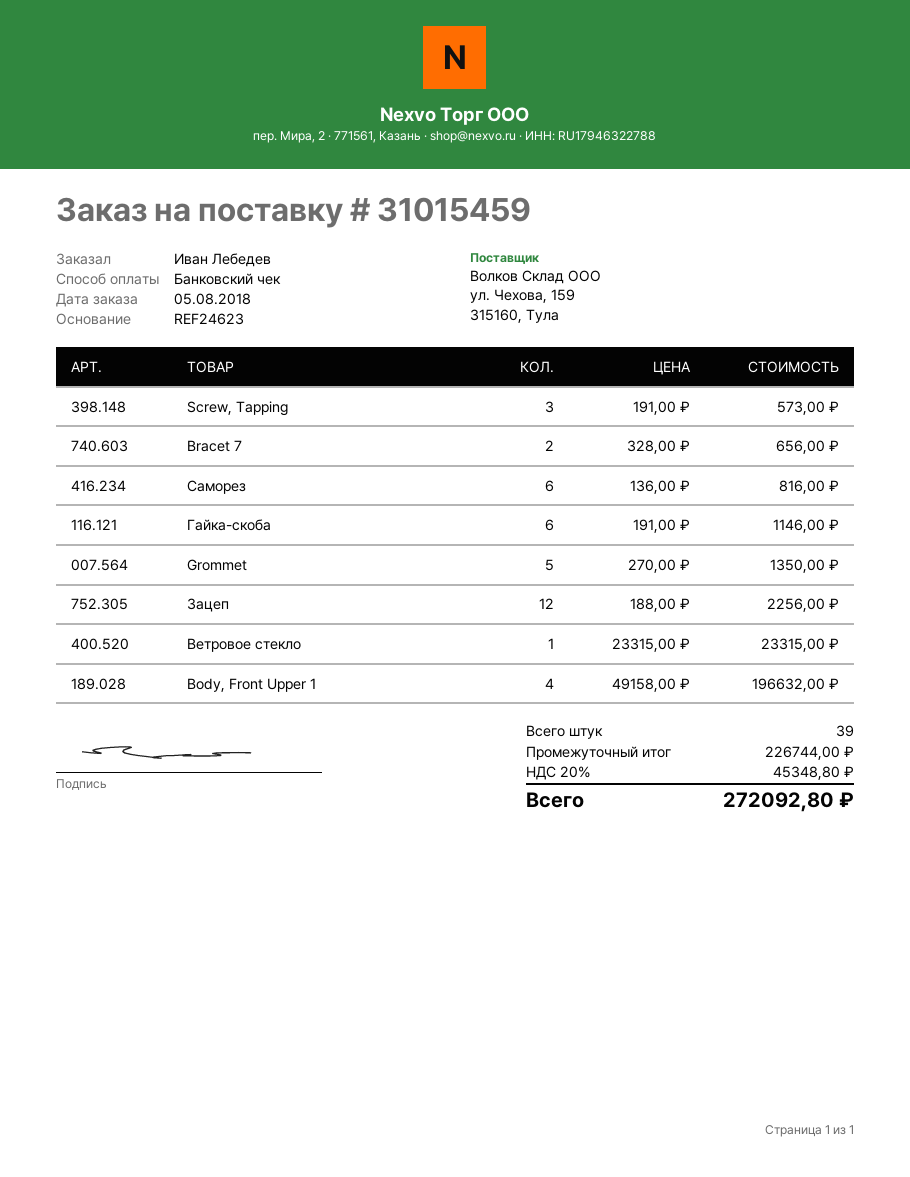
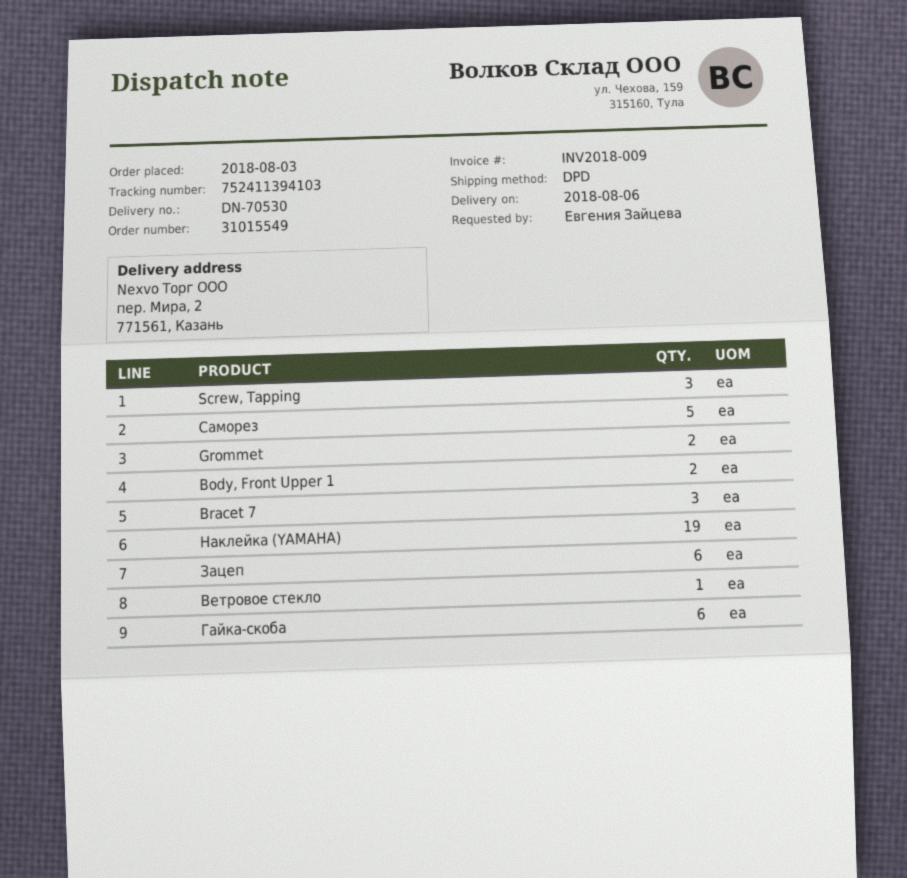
order number: 31015459 -> 31015549
order date: 2018-08-05 -> 2018-08-03
ordered by: Иван Лебедев -> Евгения Зайцева
Bracet 7: 2 -> 3
Саморез: 6 -> 5
Grommet: 5 -> 2
Зацеп: 12 -> 6
Body, Front Upper 1: 4 -> 2
Наклейка (YAMAHA): none -> 19

